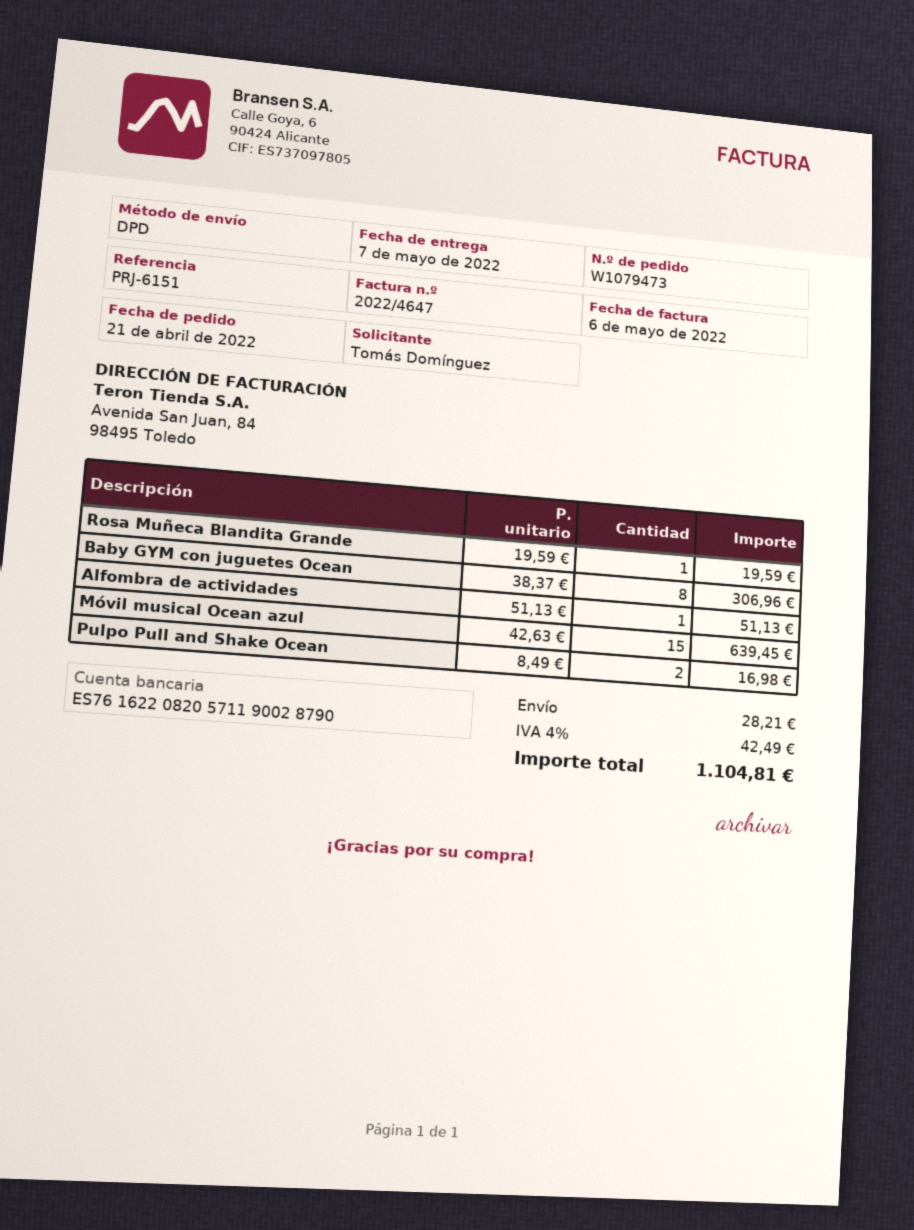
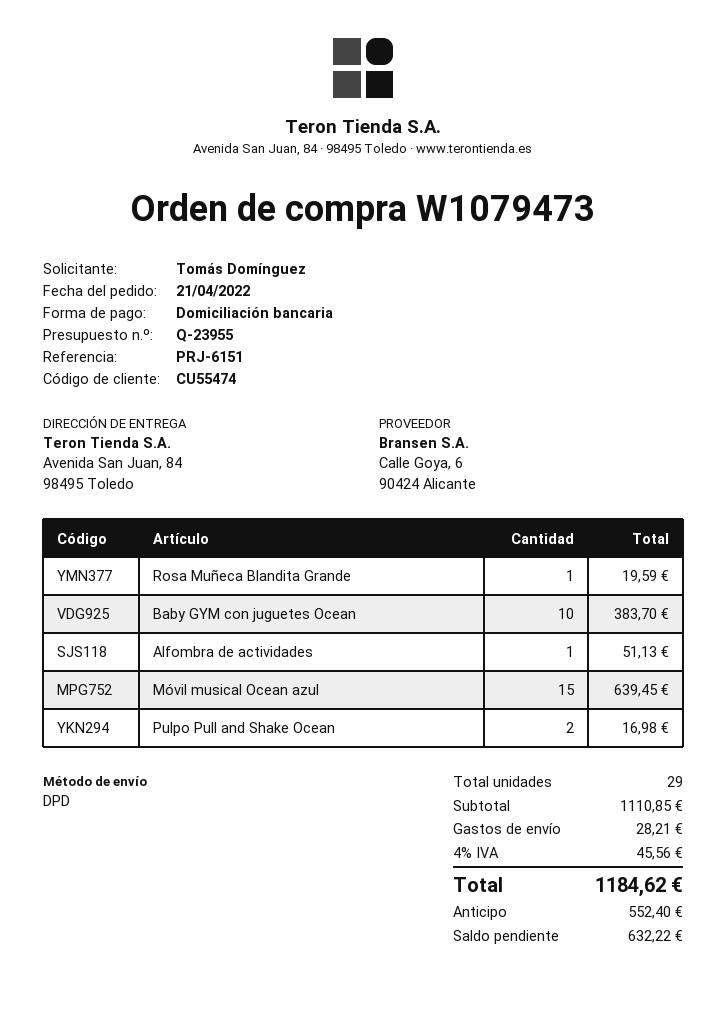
Baby GYM con juguetes Ocean: 8 for 306.96 -> 10 for 383.70
tax: 4% = 42.49 -> 4% = 45.56
total: 1104.81 -> 1184.62

